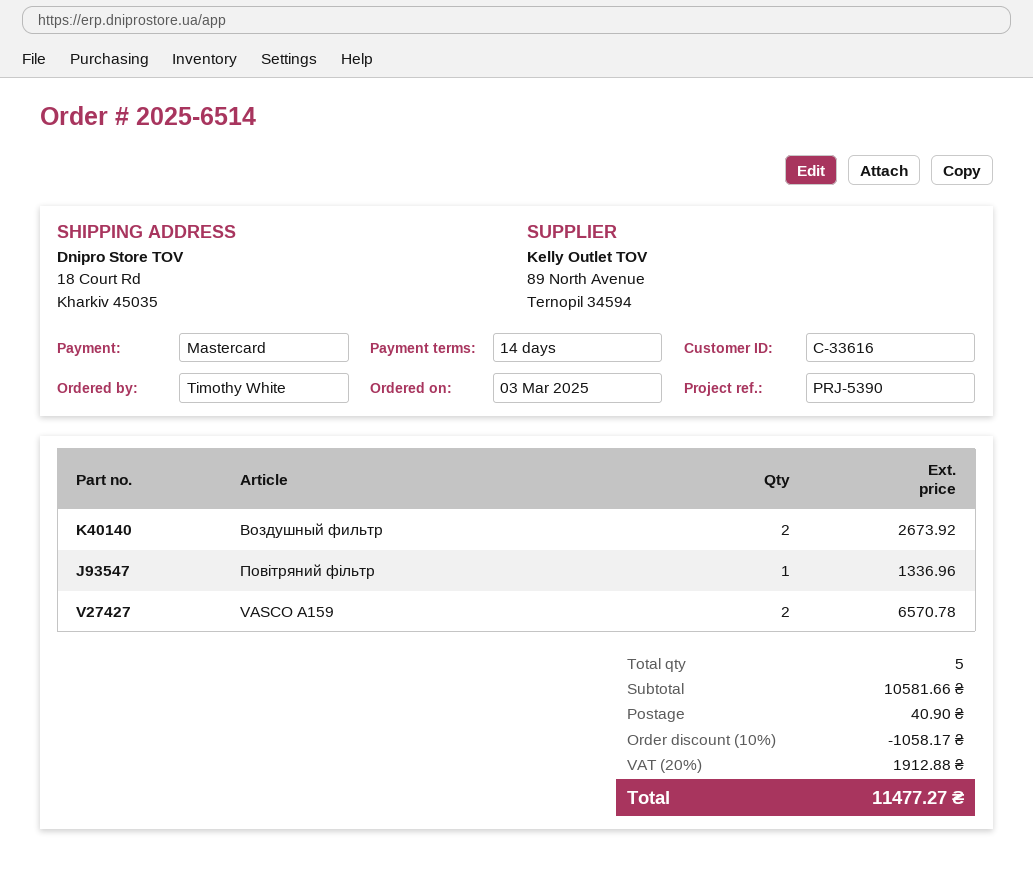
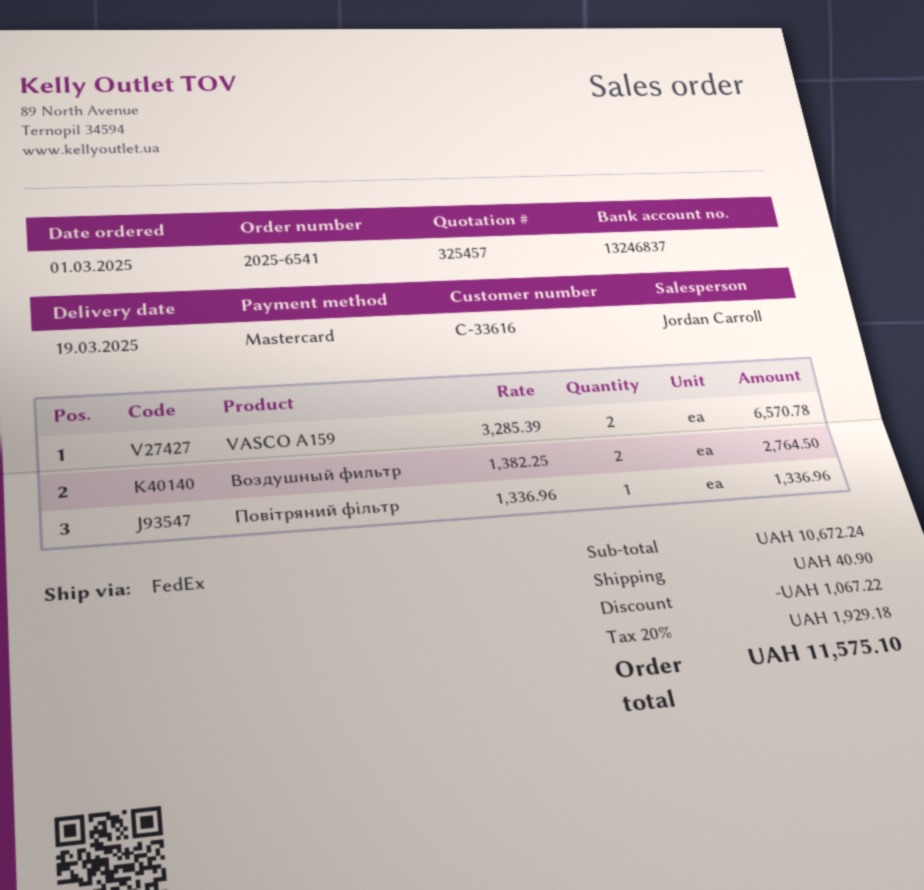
order number: 2025-6514 -> 2025-6541
order date: 2025-03-03 -> 2025-03-01
Воздушный фильтр: 2 for 2673.92 -> 2 for 2764.50
subtotal: 10581.66 -> 10672.24
discount: 1058.17 -> 1067.22
tax: 20% = 1912.88 -> 20% = 1929.18
total: 11477.27 -> 11575.10

